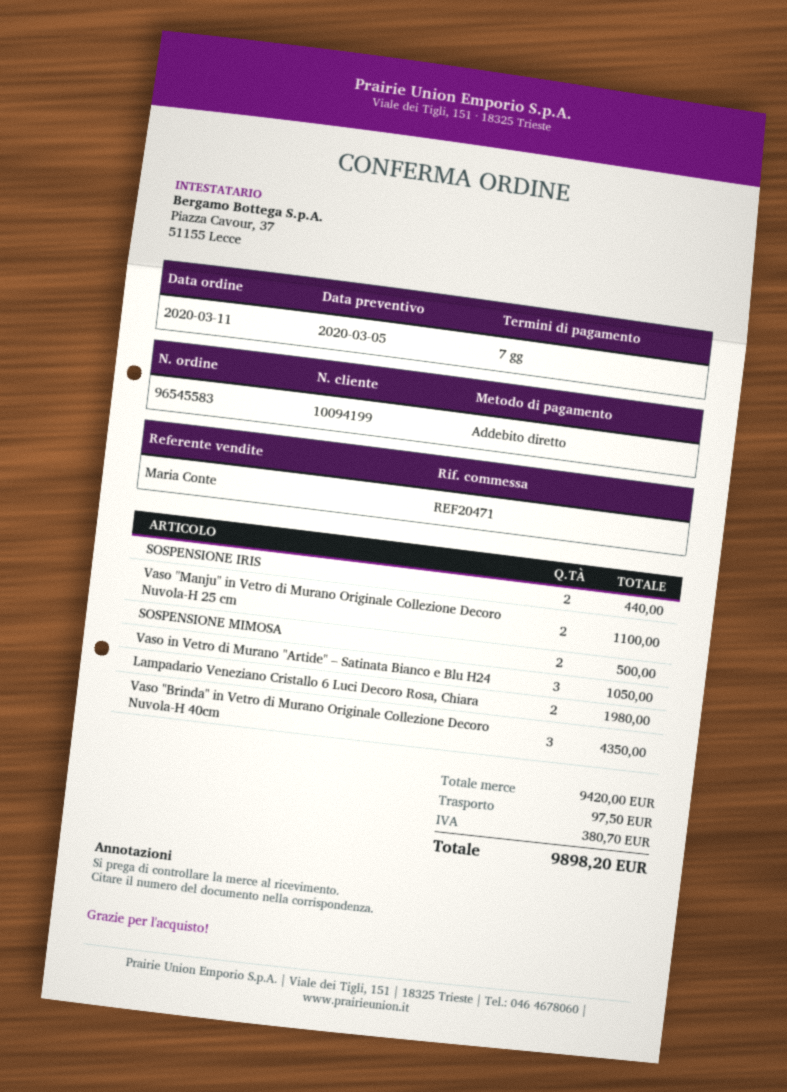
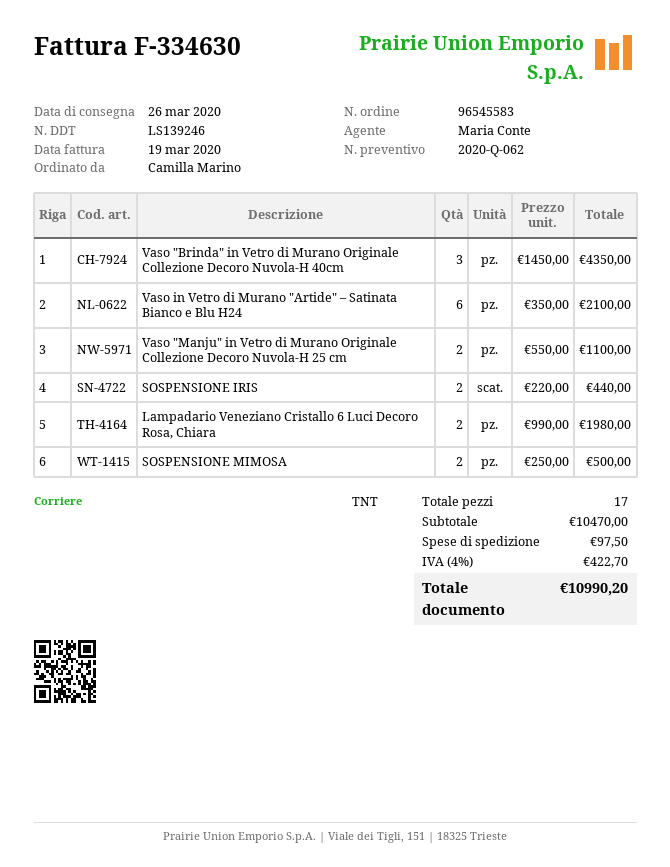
Vaso in Vetro di Murano "Artide" – Satinata Bianco e Blu H24: 3 for 1050.00 -> 6 for 2100.00
subtotal: 9420.00 -> 10470.00
tax: 380.70 -> 422.70
total: 9898.20 -> 10990.20

